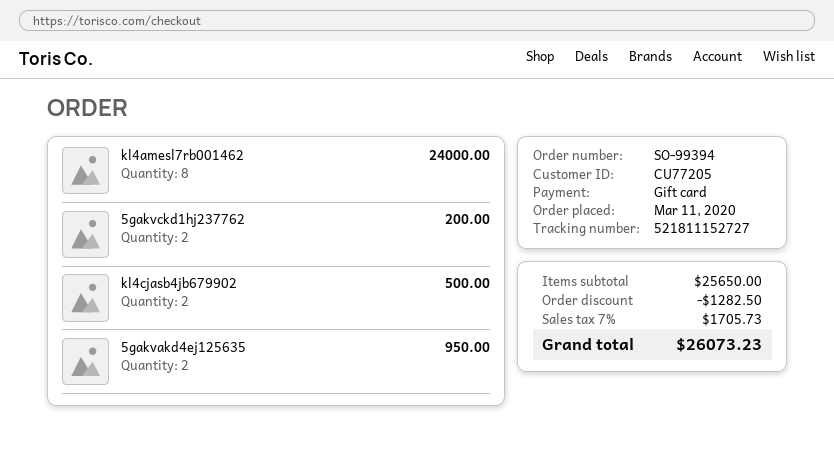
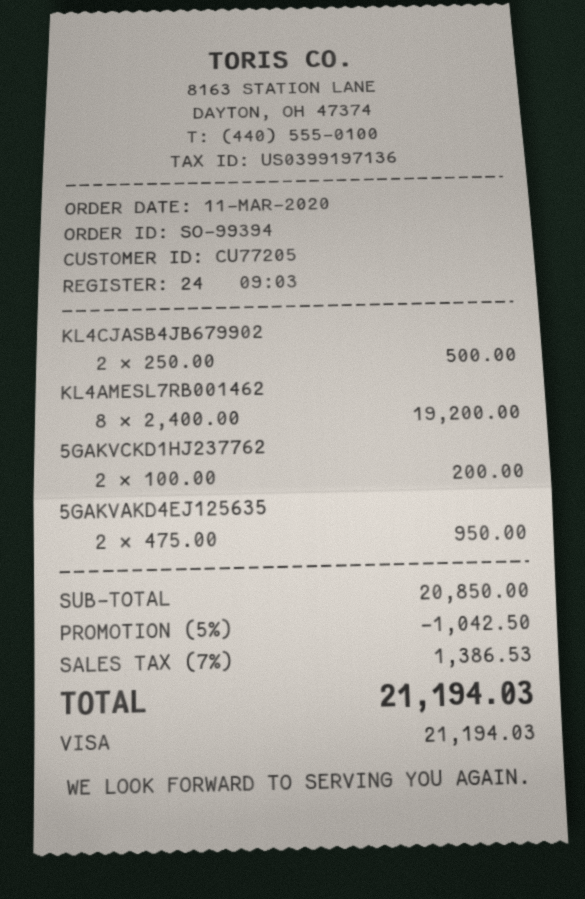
payment method: gift card -> Visa
kl4amesl7rb001462: 8 for 24000.00 -> 8 for 19200.00
subtotal: 25650.00 -> 20850.00
discount: 1282.50 -> 1042.50
tax: 7% = 1705.73 -> 7% = 1386.53
total: 26073.23 -> 21194.03

